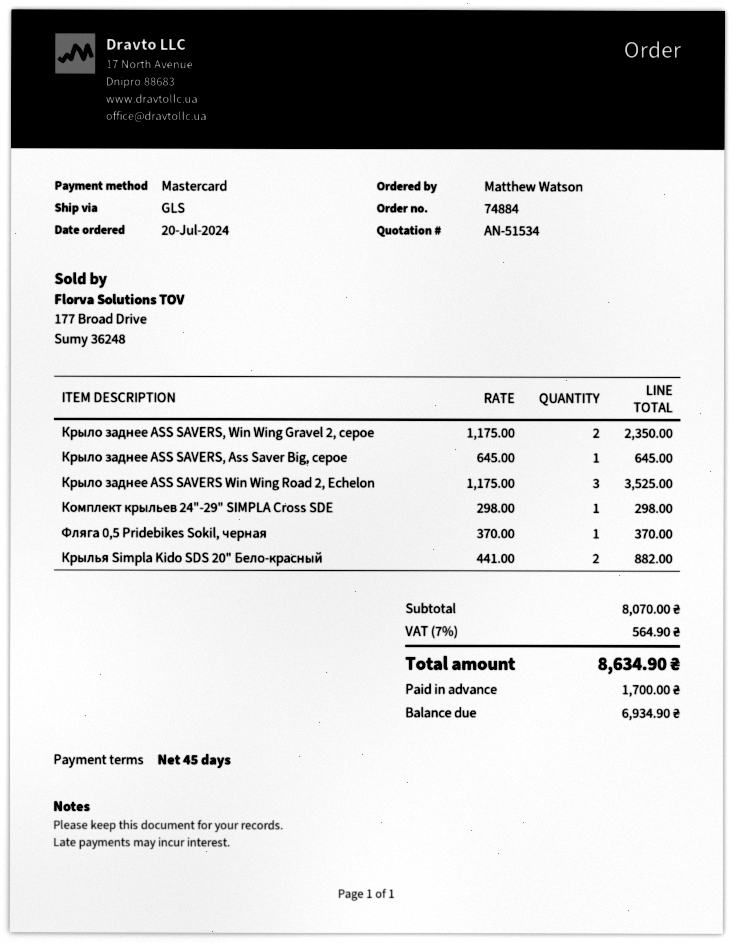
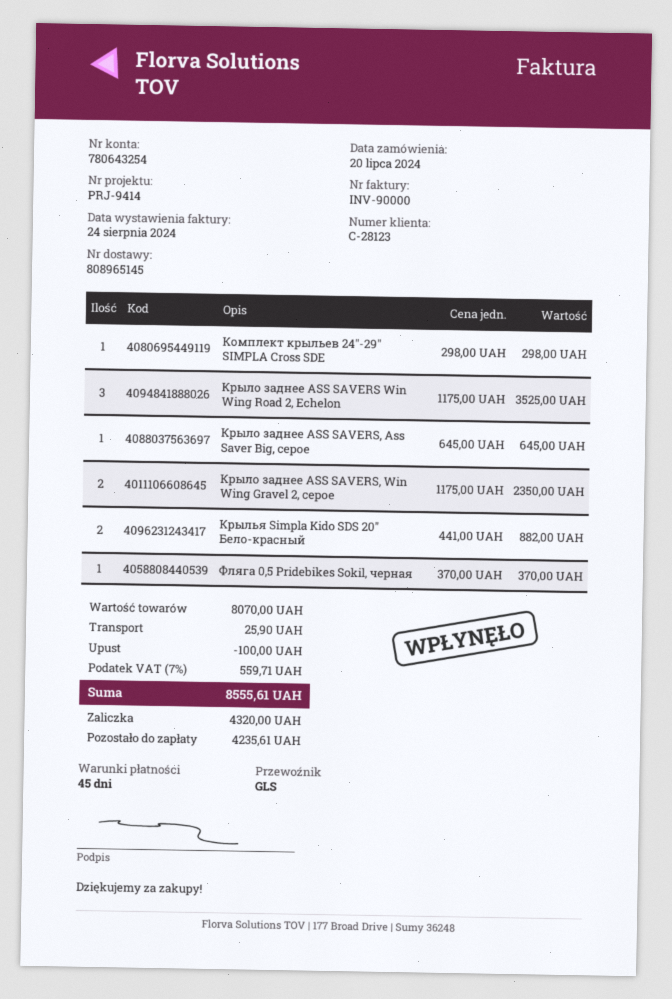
discount: none -> 100.00
shipping: none -> 25.90
tax: 7% = 564.90 -> 7% = 559.71
total: 8634.90 -> 8555.61
deposit: 1700.00 -> 4320.00
balance: 6934.90 -> 4235.61

